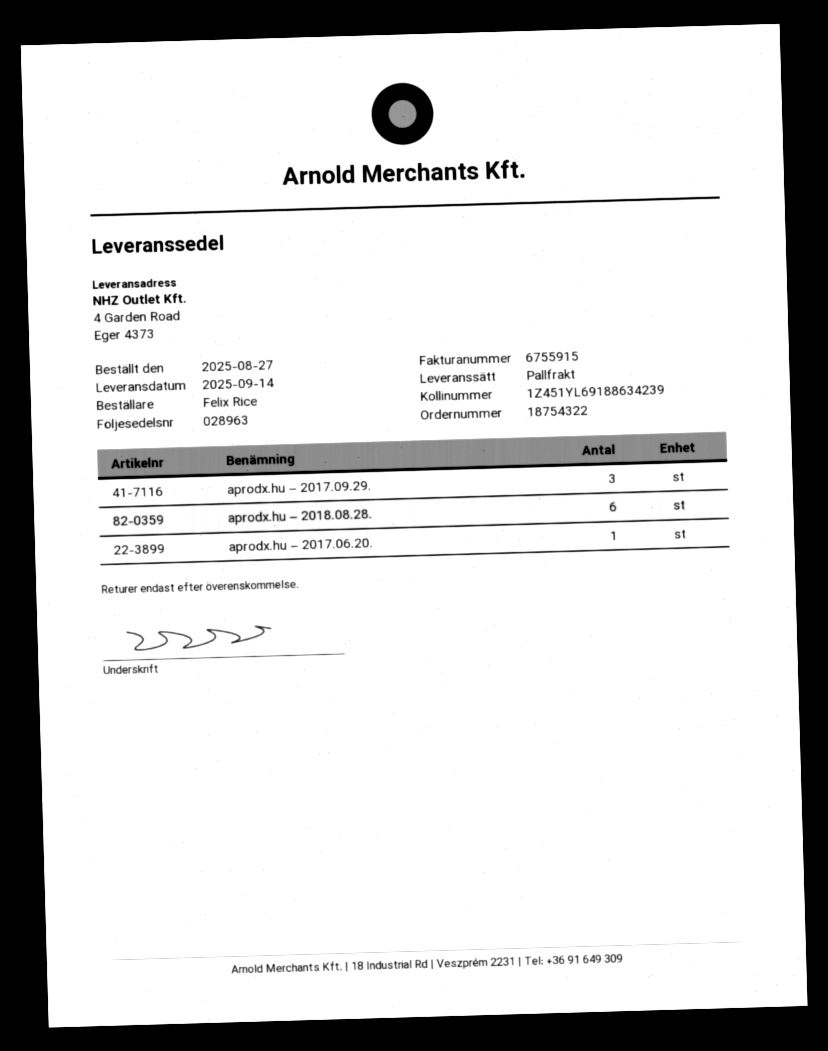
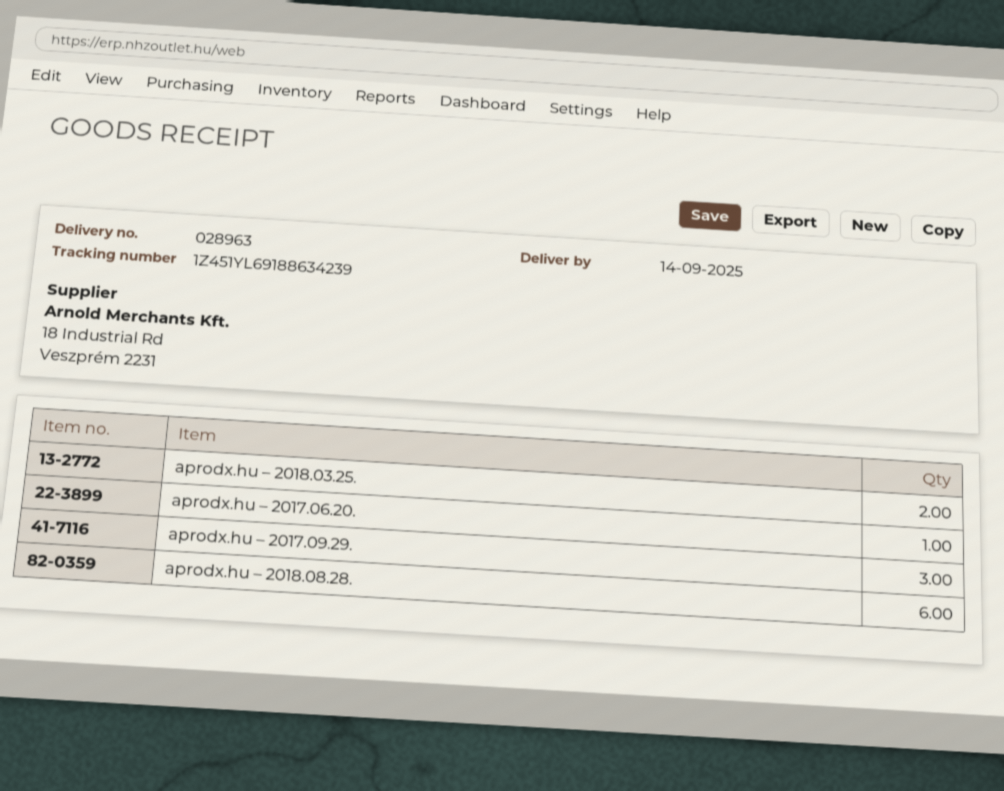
aprodx.hu – 2018.03.25.: none -> 2

